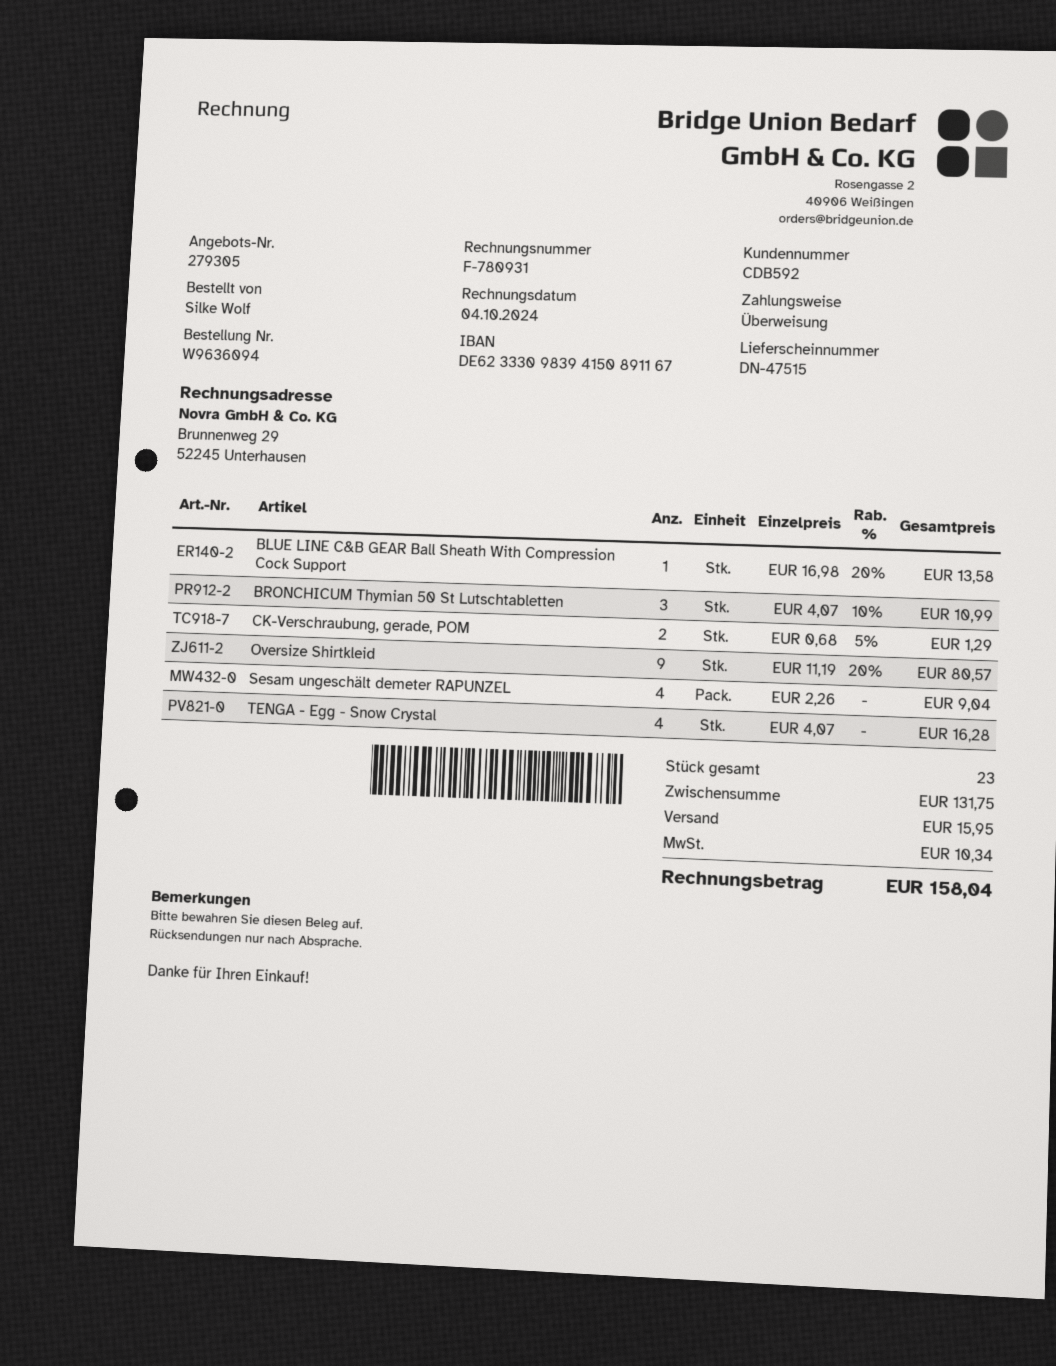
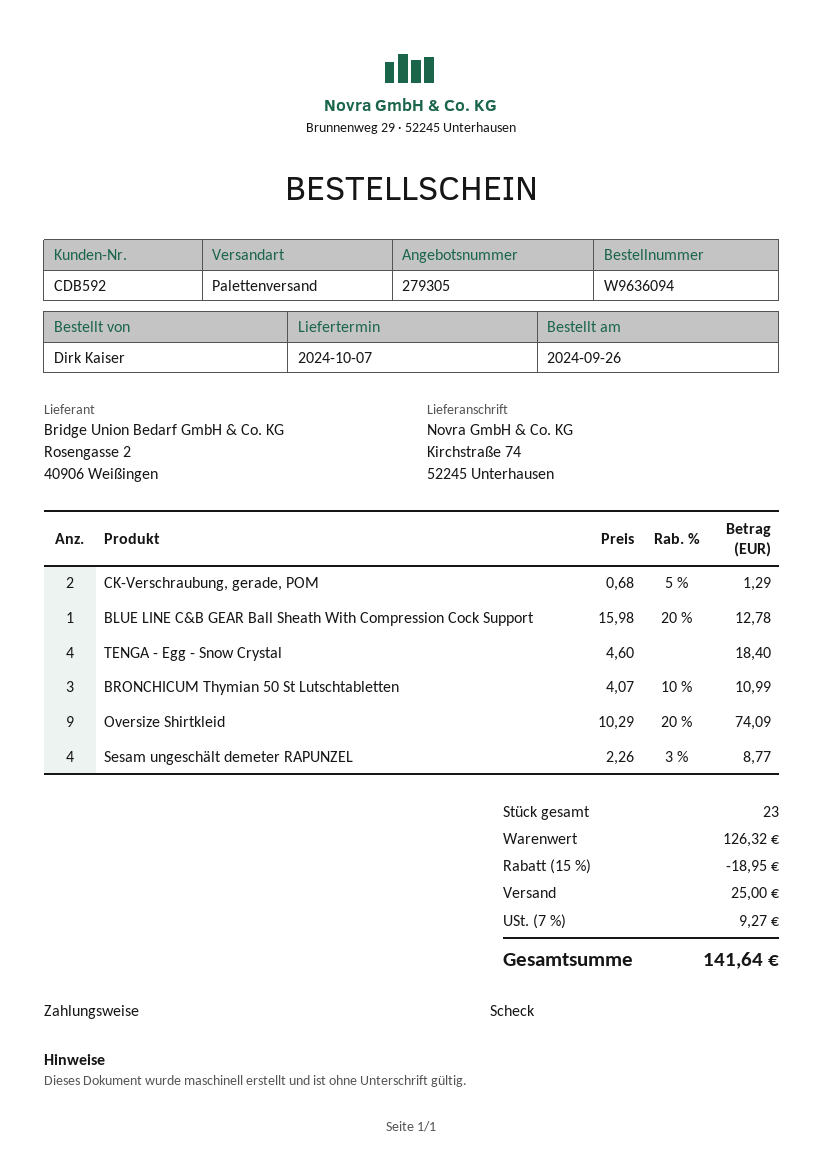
ordered by: Silke Wolf -> Dirk Kaiser
payment method: bank transfer -> cheque
BLUE LINE C&B GEAR Ball Sheath With Compression Cock Support: 1 x 16.98 - 20% = 13.58 -> 1 x 15.98 - 20% = 12.78
Oversize Shirtkleid: 9 x 11.19 - 20% = 80.57 -> 9 x 10.29 - 20% = 74.09
Sesam ungeschält demeter RAPUNZEL: 4 x 2.26 = 9.04 -> 4 x 2.26 - 3% = 8.77
TENGA - Egg - Snow Crystal: 4 x 4.07 = 16.28 -> 4 x 4.60 = 18.40
subtotal: 131.75 -> 126.32
discount: none -> 15% = 18.95
shipping: 15.95 -> 25.00
tax: 10.34 -> 9.27
total: 158.04 -> 141.64

